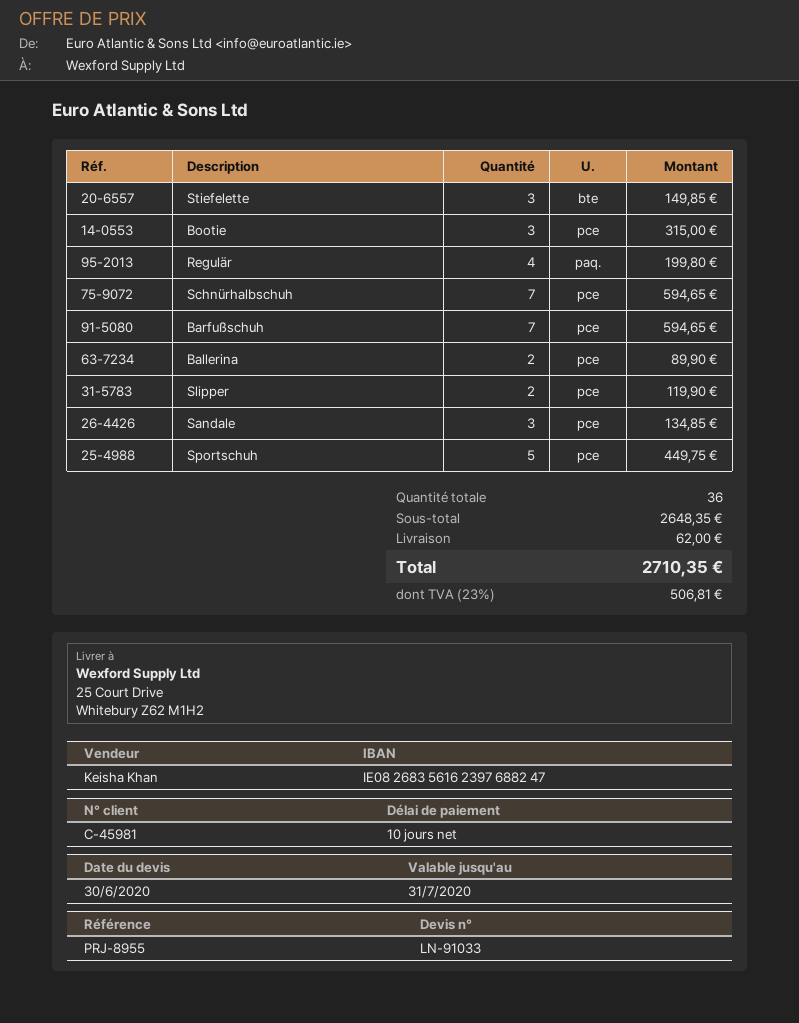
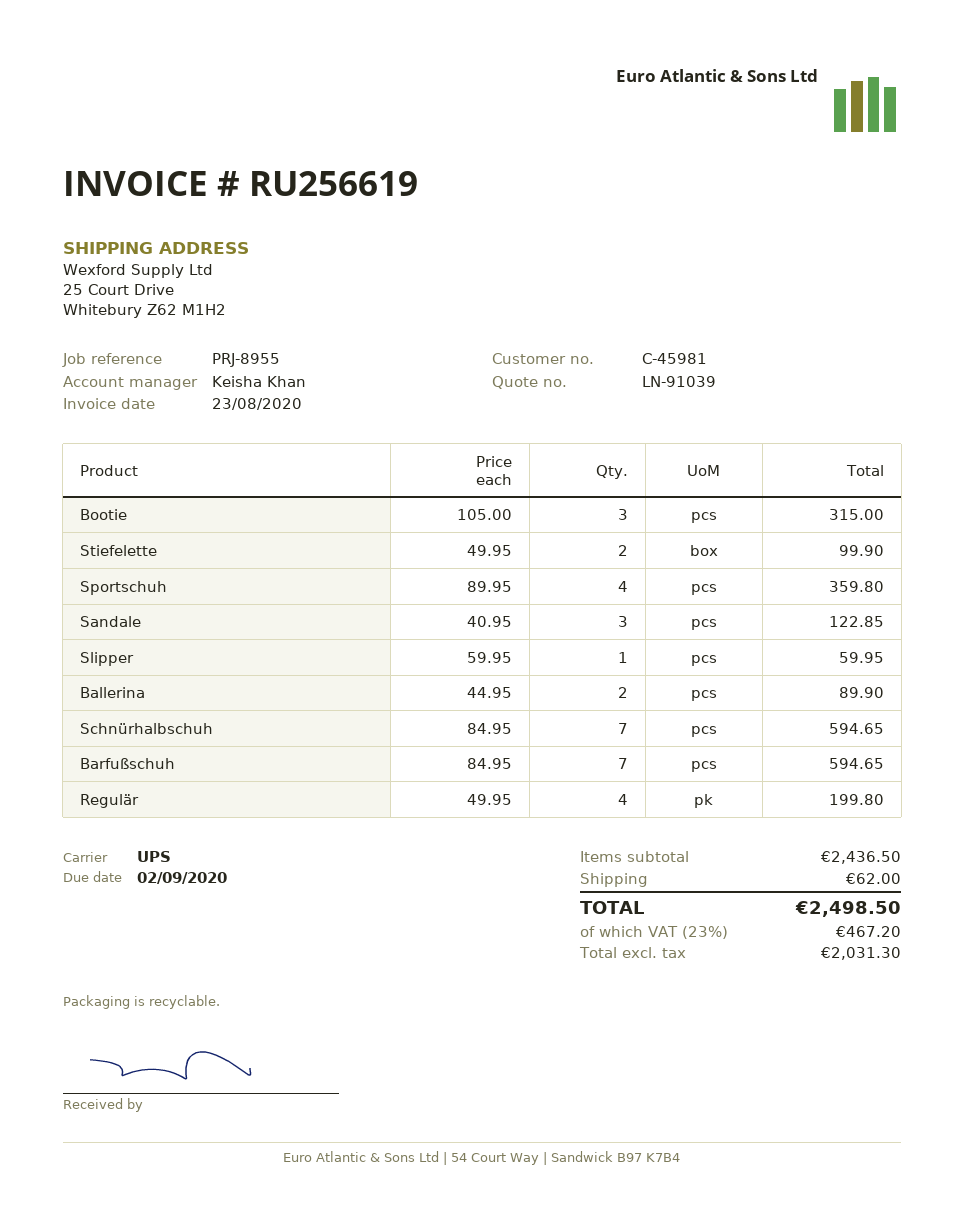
quote number: LN-91033 -> LN-91039
Stiefelette: 3 for 149.85 -> 2 for 99.90
Slipper: 2 for 119.90 -> 1 for 59.95
Sandale: 3 for 134.85 -> 3 for 122.85
Sportschuh: 5 for 449.75 -> 4 for 359.80
subtotal: 2648.35 -> 2436.50
tax: 23% = 506.81 -> 23% = 467.20
total: 2710.35 -> 2498.50

